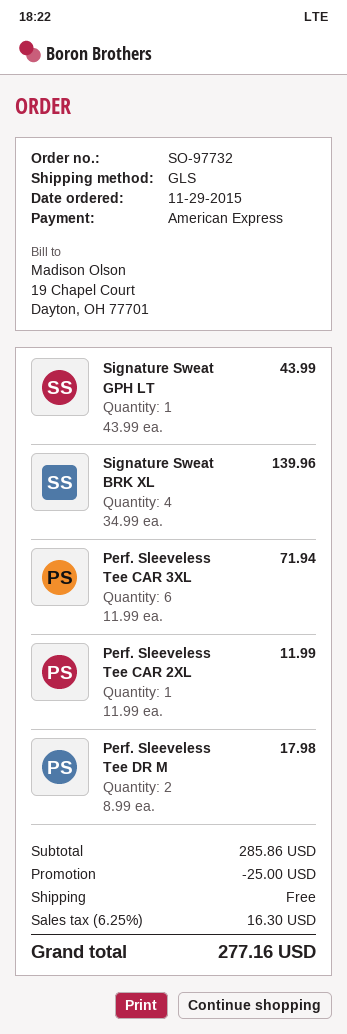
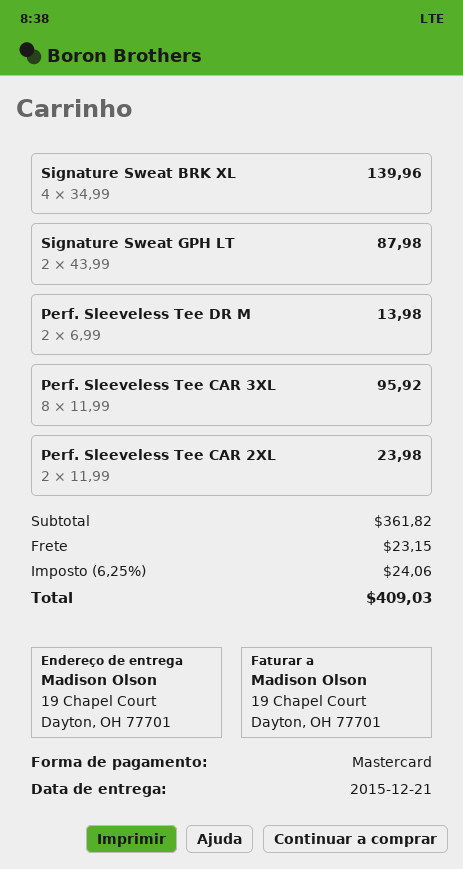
payment method: American Express -> Mastercard
Signature Sweat GPH LT: 1 x 43.99 = 43.99 -> 2 x 43.99 = 87.98
Perf. Sleeveless Tee CAR 3XL: 6 x 11.99 = 71.94 -> 8 x 11.99 = 95.92
Perf. Sleeveless Tee CAR 2XL: 1 x 11.99 = 11.99 -> 2 x 11.99 = 23.98
Perf. Sleeveless Tee DR M: 2 x 8.99 = 17.98 -> 2 x 6.99 = 13.98
subtotal: 285.86 -> 361.82
discount: 25.00 -> none
shipping: 0.00 -> 23.15
tax: 6.25% = 16.30 -> 6.25% = 24.06
total: 277.16 -> 409.03

